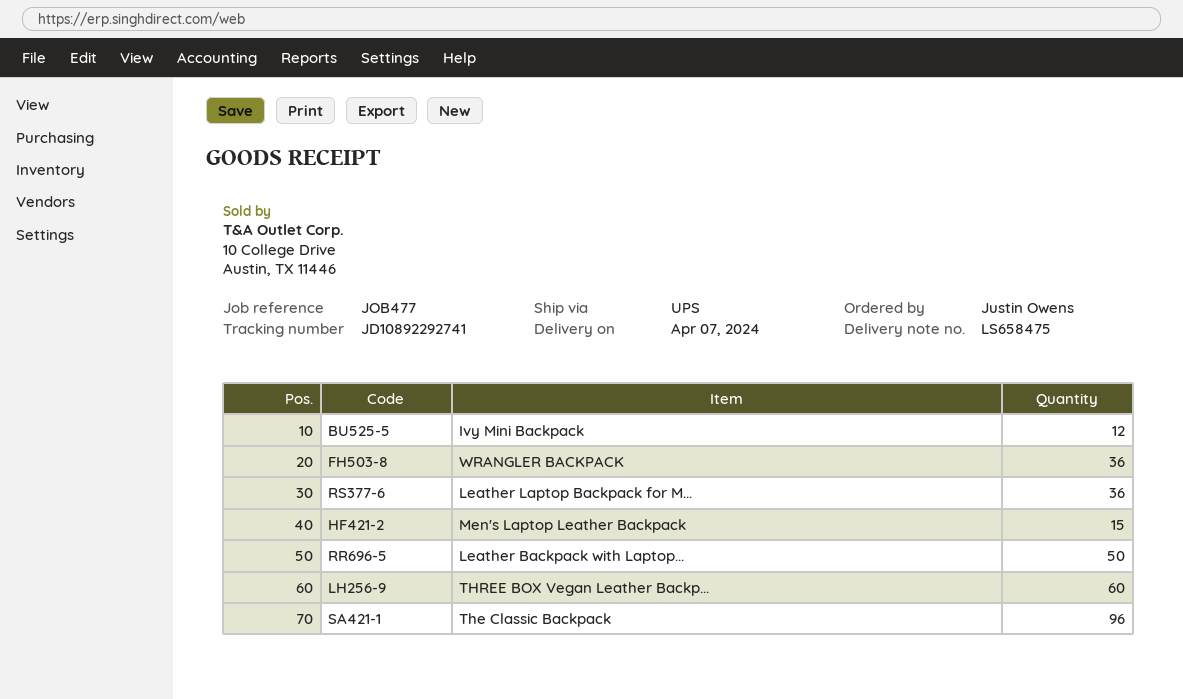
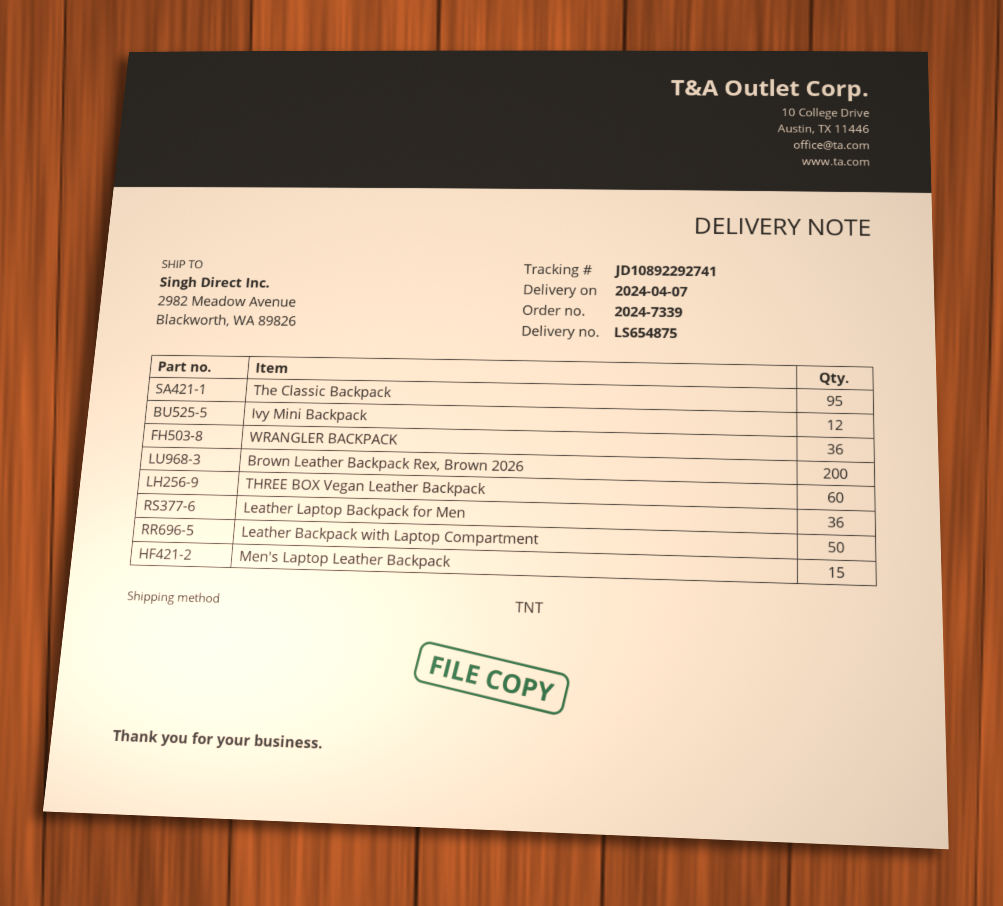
delivery note number: LS658475 -> LS654875
shipping method: UPS -> TNT
The Classic Backpack: 96 -> 95
Brown Leather Backpack Rex, Brown 2026: none -> 200

